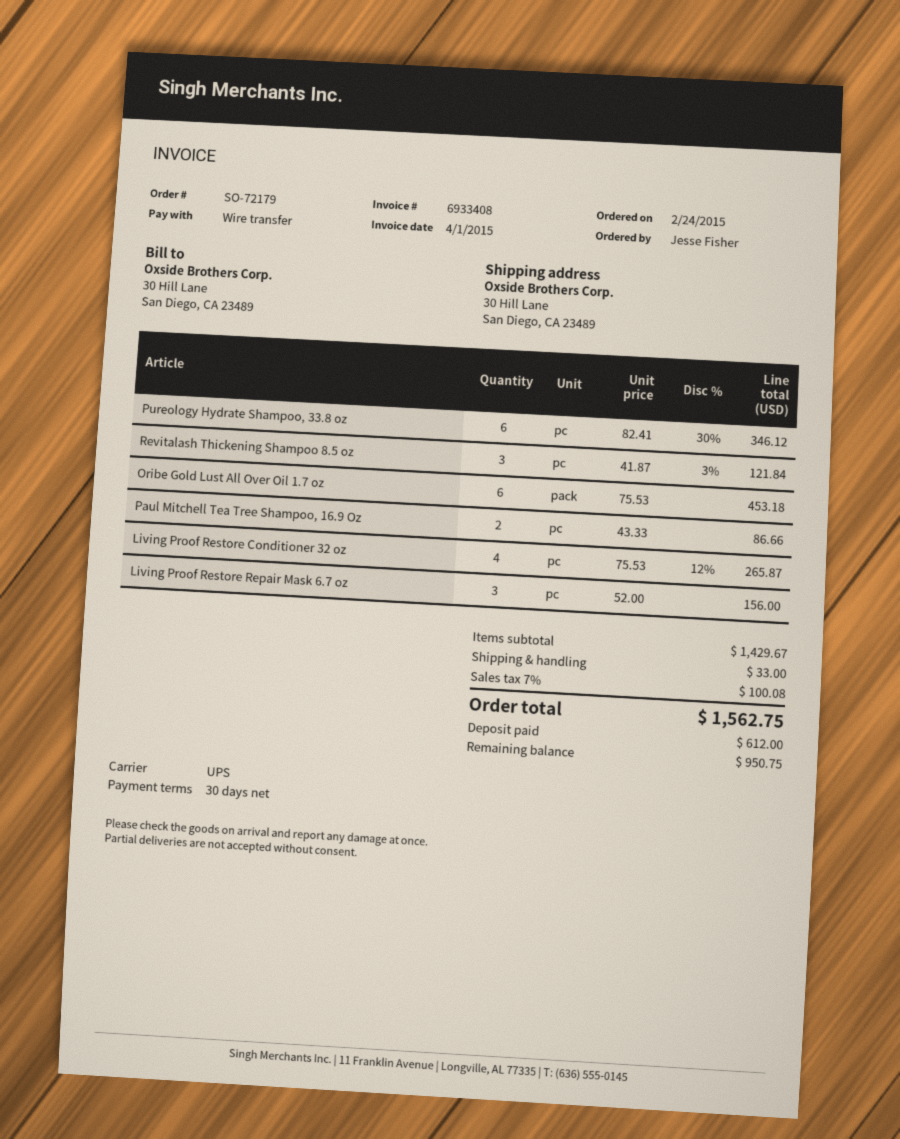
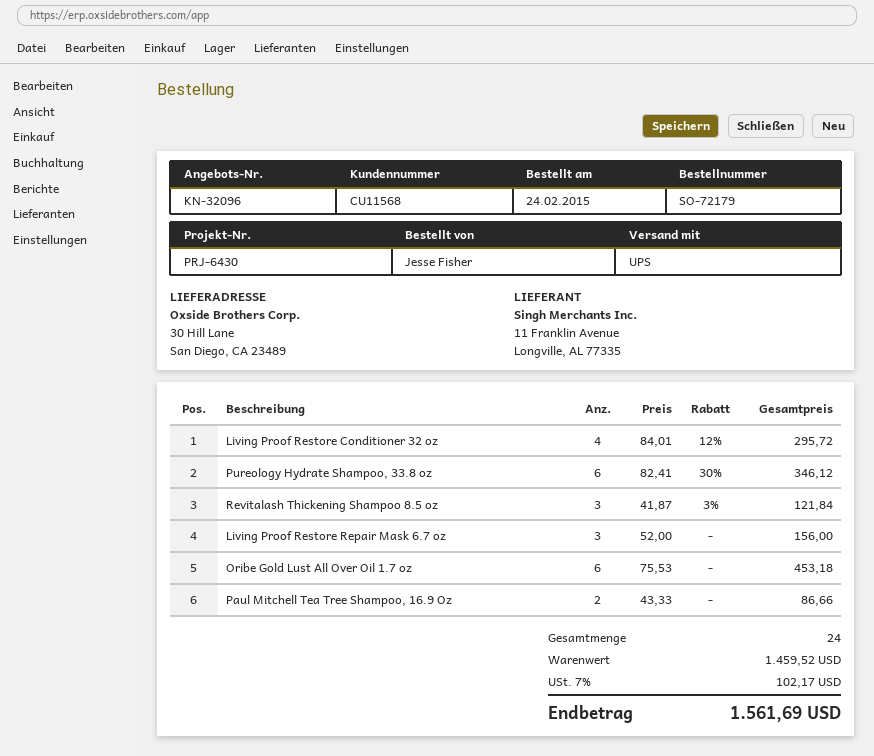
Living Proof Restore Conditioner 32 oz: 4 x 75.53 - 12% = 265.87 -> 4 x 84.01 - 12% = 295.72
subtotal: 1429.67 -> 1459.52
shipping: 33.00 -> none
tax: 7% = 100.08 -> 7% = 102.17
total: 1562.75 -> 1561.69

